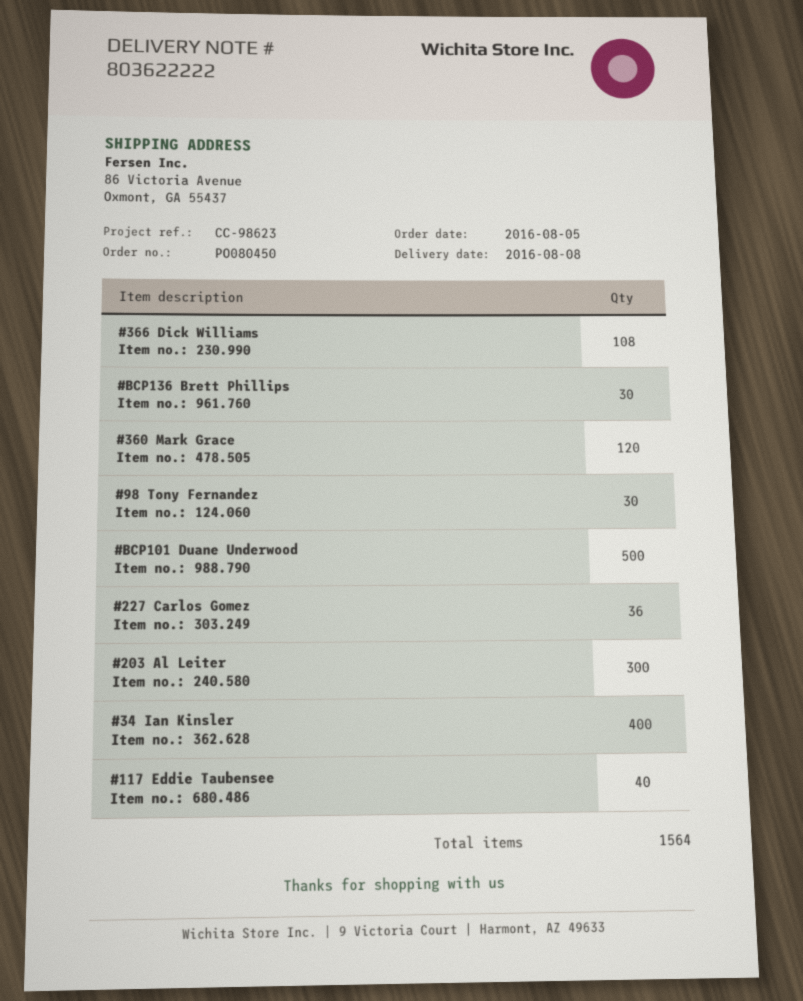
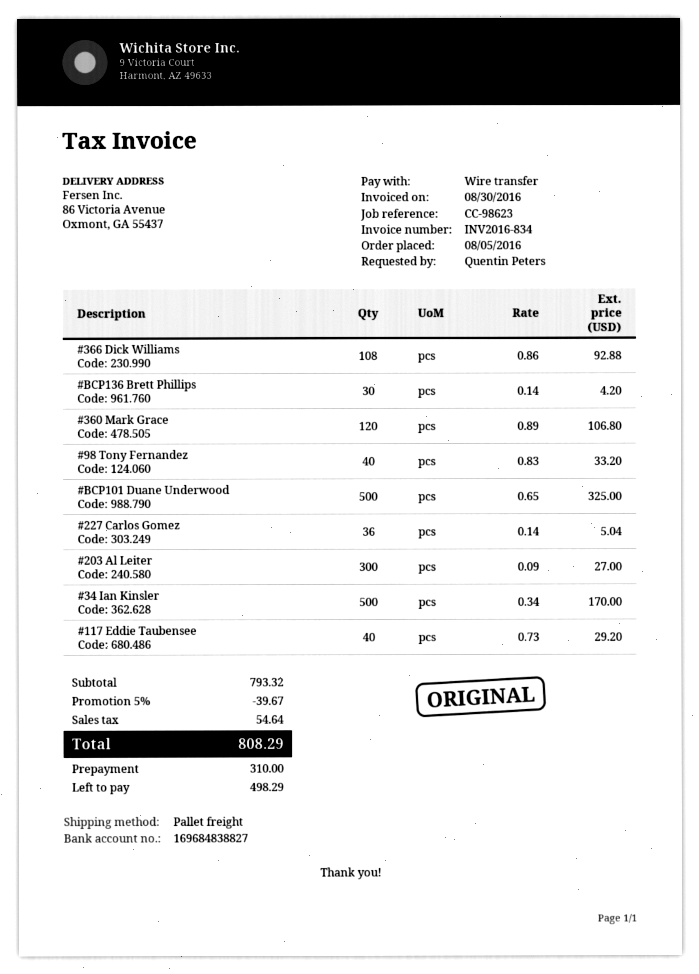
#98 Tony Fernandez: 30 -> 40
#34 Ian Kinsler: 400 -> 500

